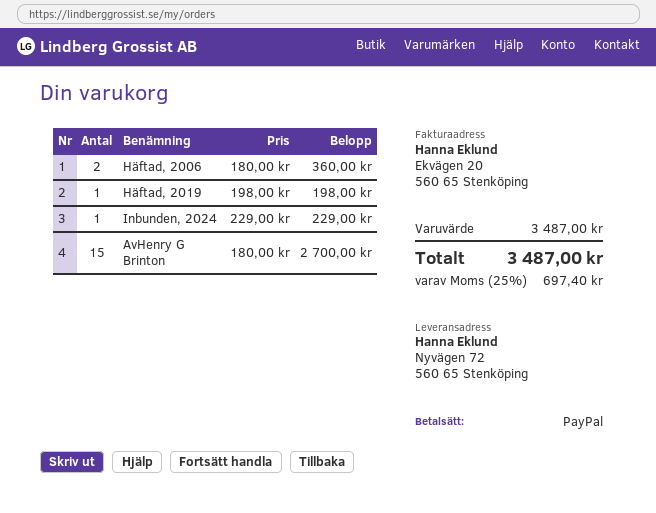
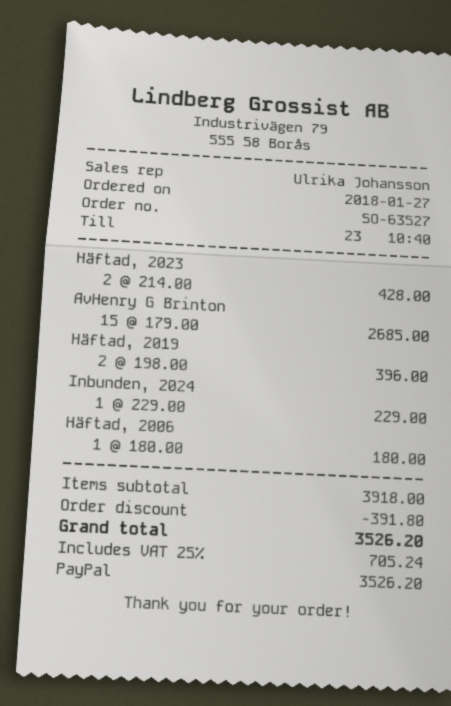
Häftad, 2006: 2 x 180.00 = 360.00 -> 1 x 180.00 = 180.00
Häftad, 2019: 1 x 198.00 = 198.00 -> 2 x 198.00 = 396.00
AvHenry G Brinton: 15 x 180.00 = 2700.00 -> 15 x 179.00 = 2685.00
Häftad, 2023: none -> 2 x 214.00 = 428.00
subtotal: 3487.00 -> 3918.00
discount: none -> 391.80
tax: 25% = 697.40 -> 25% = 705.24
total: 3487.00 -> 3526.20

